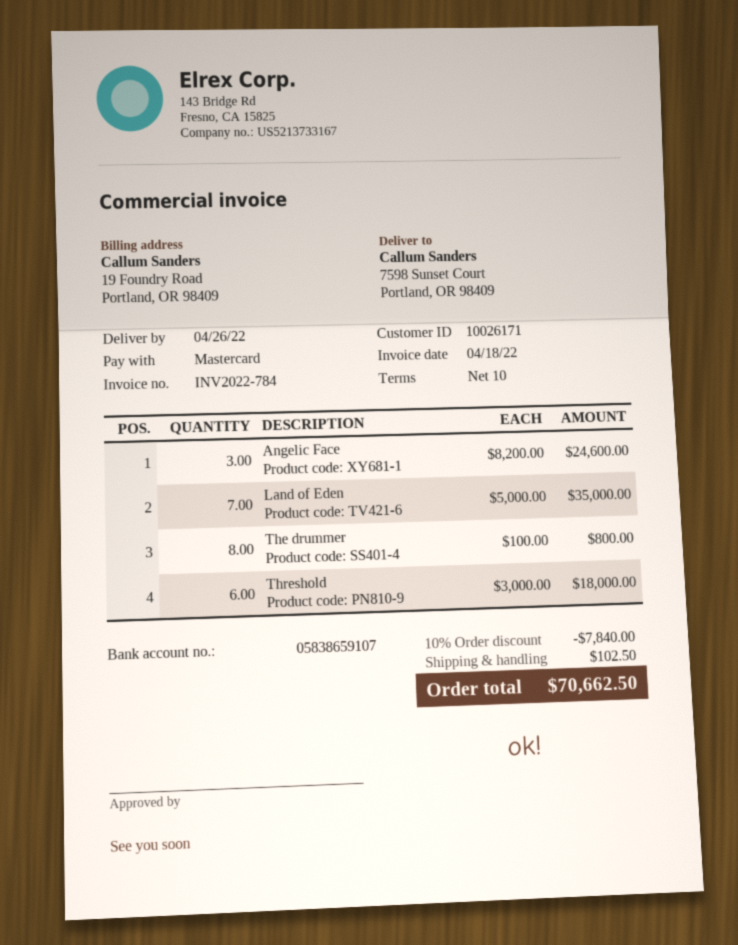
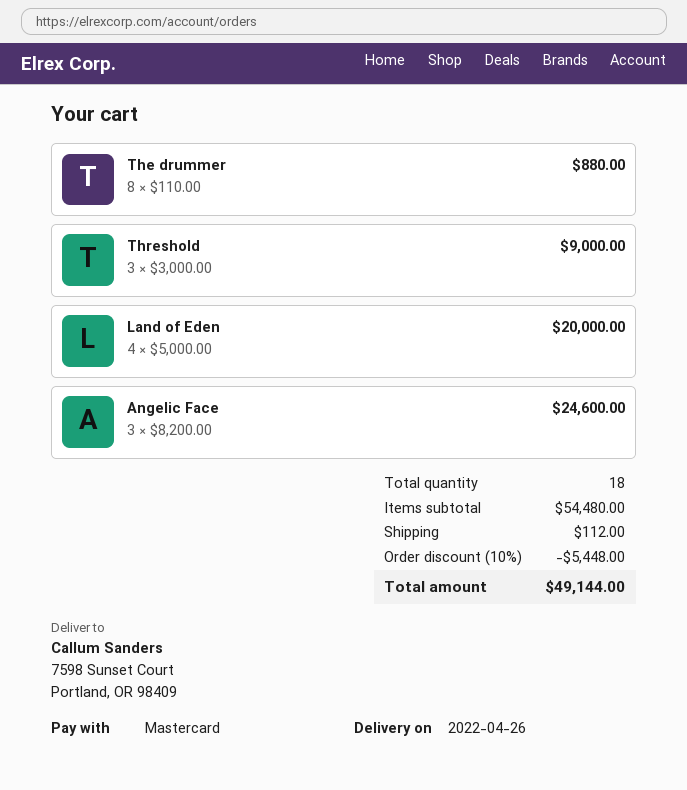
Land of Eden: 7 x 5000.00 = 35000.00 -> 4 x 5000.00 = 20000.00
The drummer: 8 x 100.00 = 800.00 -> 8 x 110.00 = 880.00
Threshold: 6 x 3000.00 = 18000.00 -> 3 x 3000.00 = 9000.00
discount: 10% = 7840.00 -> 10% = 5448.00
shipping: 102.50 -> 112.00
total: 70662.50 -> 49144.00

